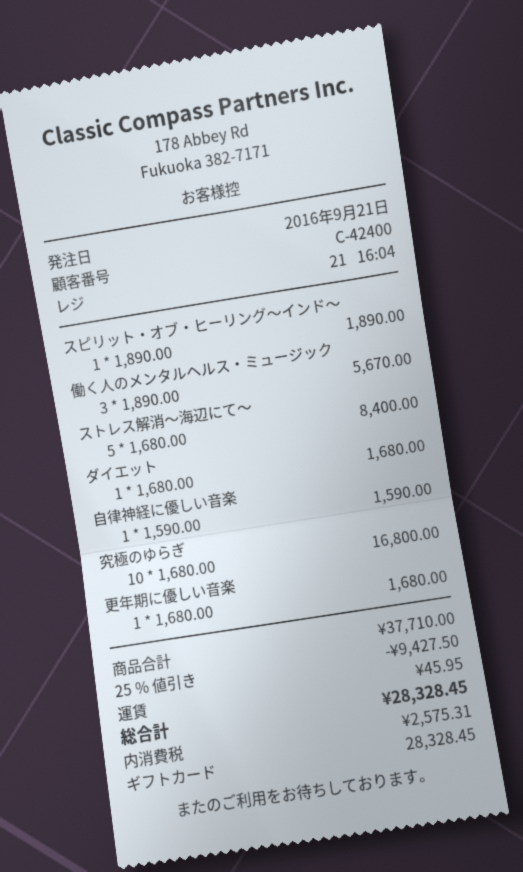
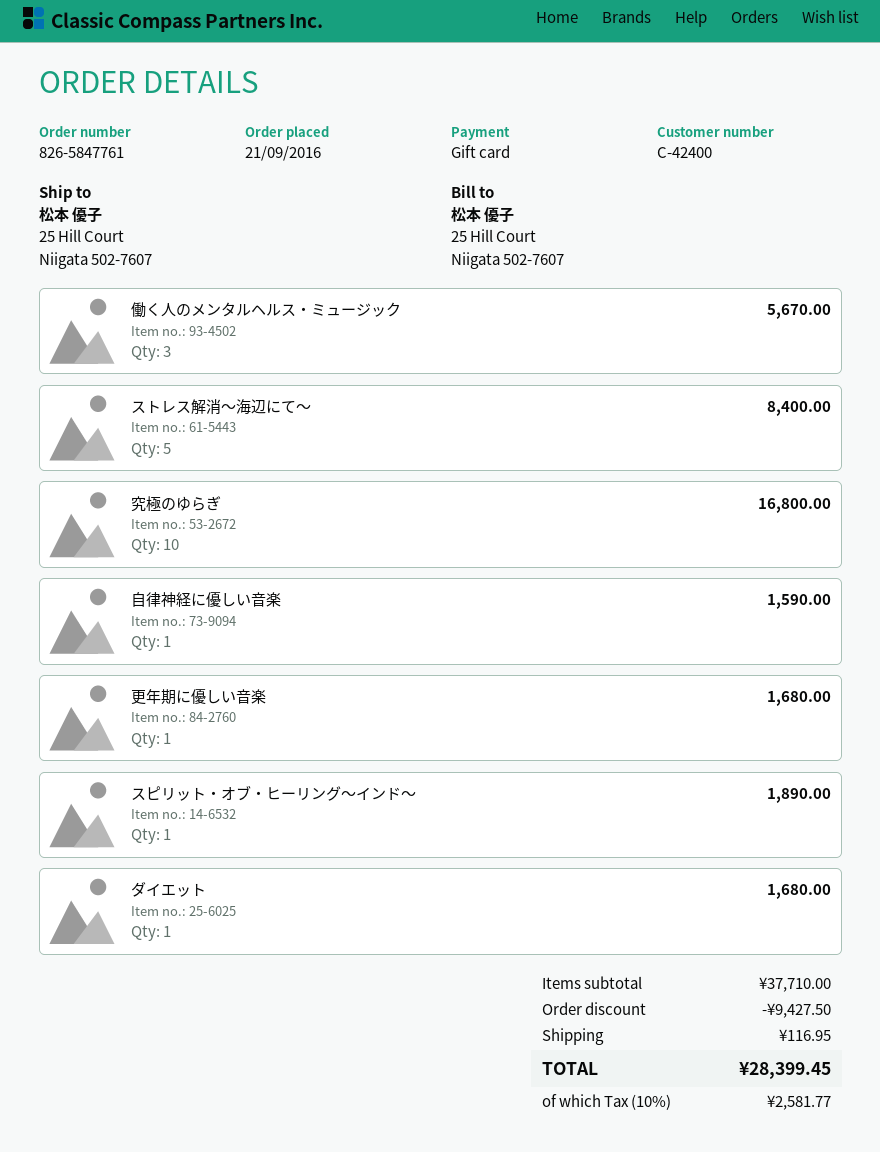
shipping: 45.95 -> 116.95
tax: 2575.31 -> 2581.77
total: 28328.45 -> 28399.45

